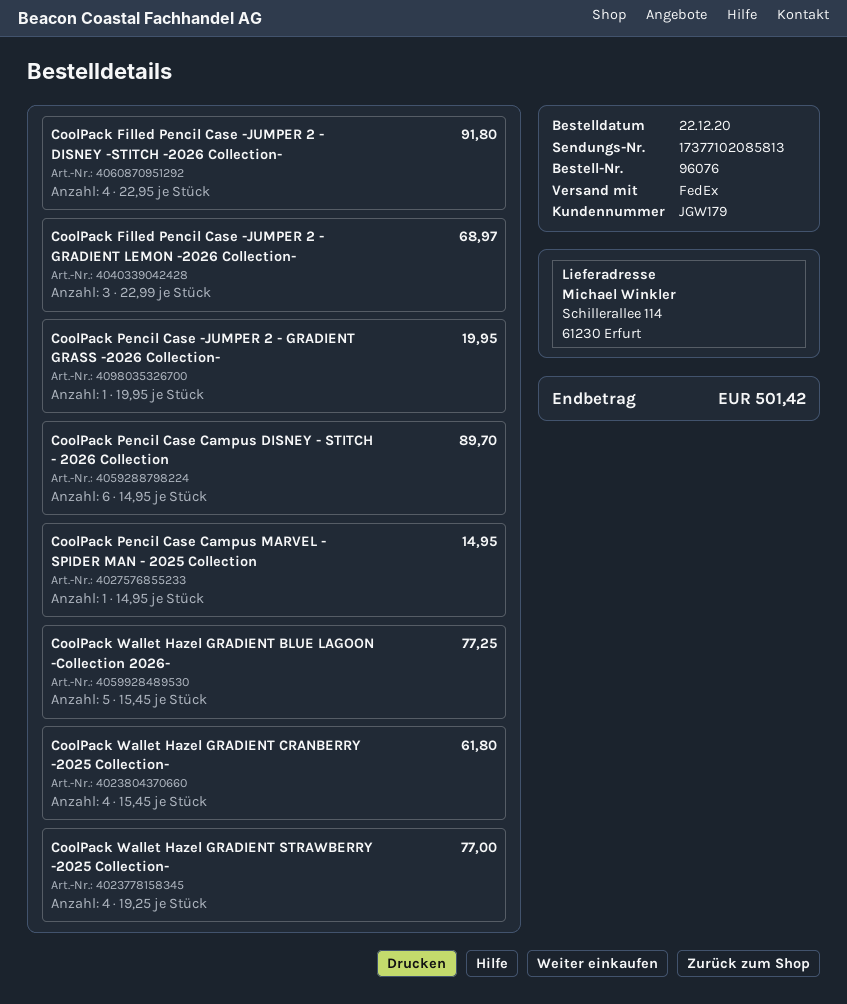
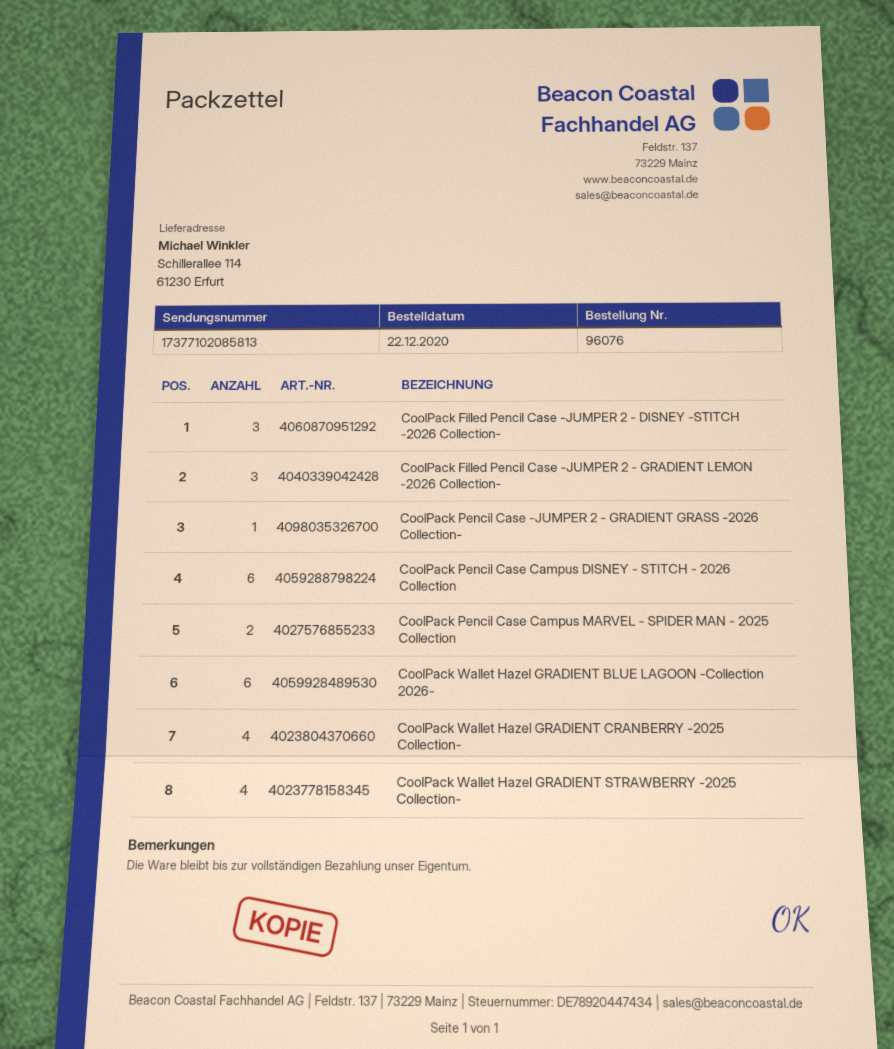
CoolPack Filled Pencil Case -JUMPER 2 - DISNEY -STITCH -2026 Collection-: 4 -> 3
CoolPack Pencil Case Campus MARVEL - SPIDER MAN - 2025 Collection: 1 -> 2
CoolPack Wallet Hazel GRADIENT BLUE LAGOON -Collection 2026-: 5 -> 6

